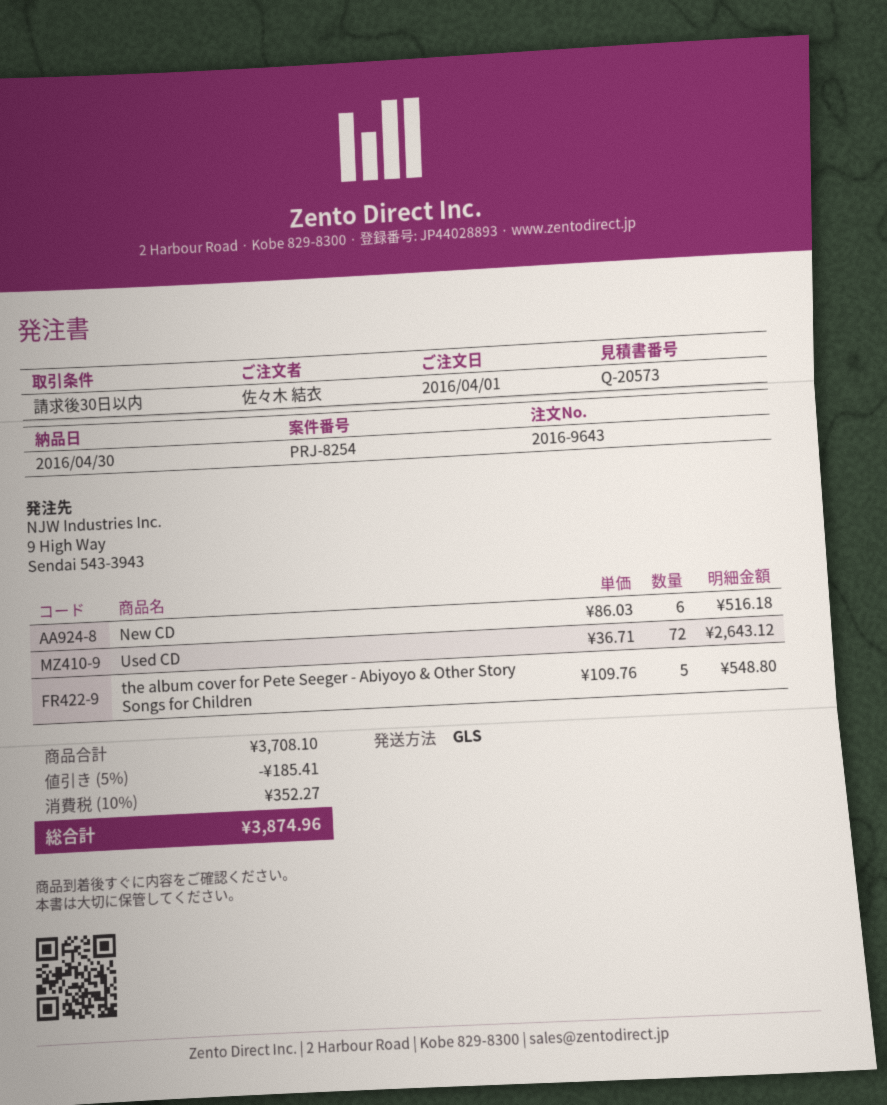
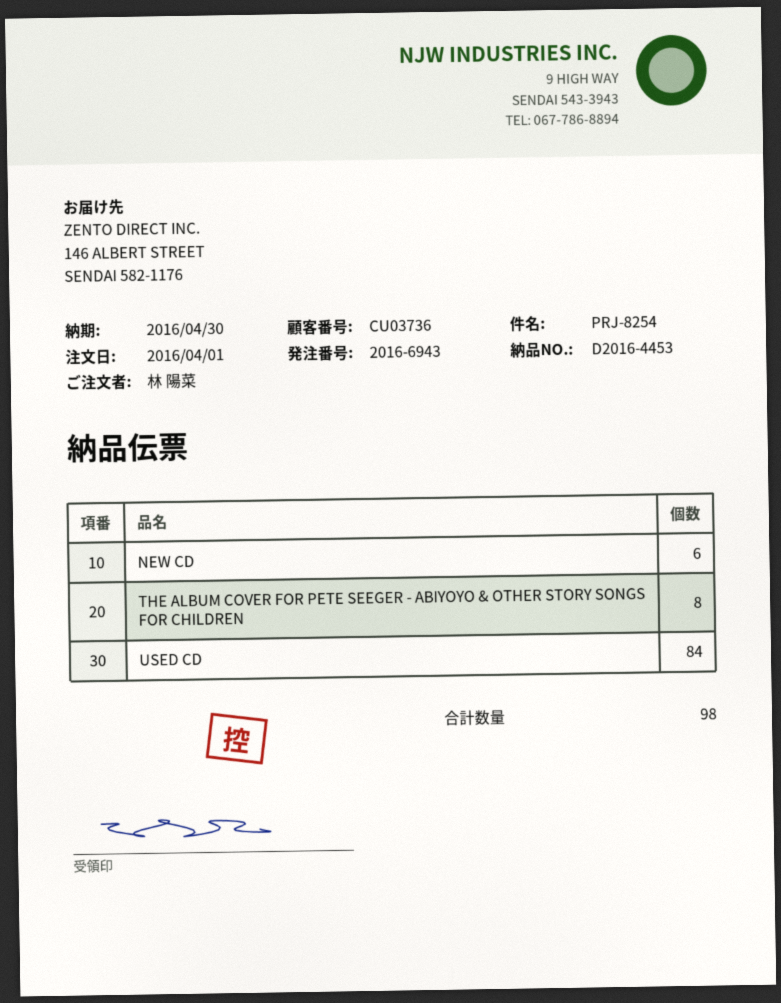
order number: 2016-9643 -> 2016-6943
ordered by: 佐々木 結衣 -> 林 陽菜
Used CD: 72 -> 84
the album cover for Pete Seeger - Abiyoyo & Other Story Songs for Children: 5 -> 8

